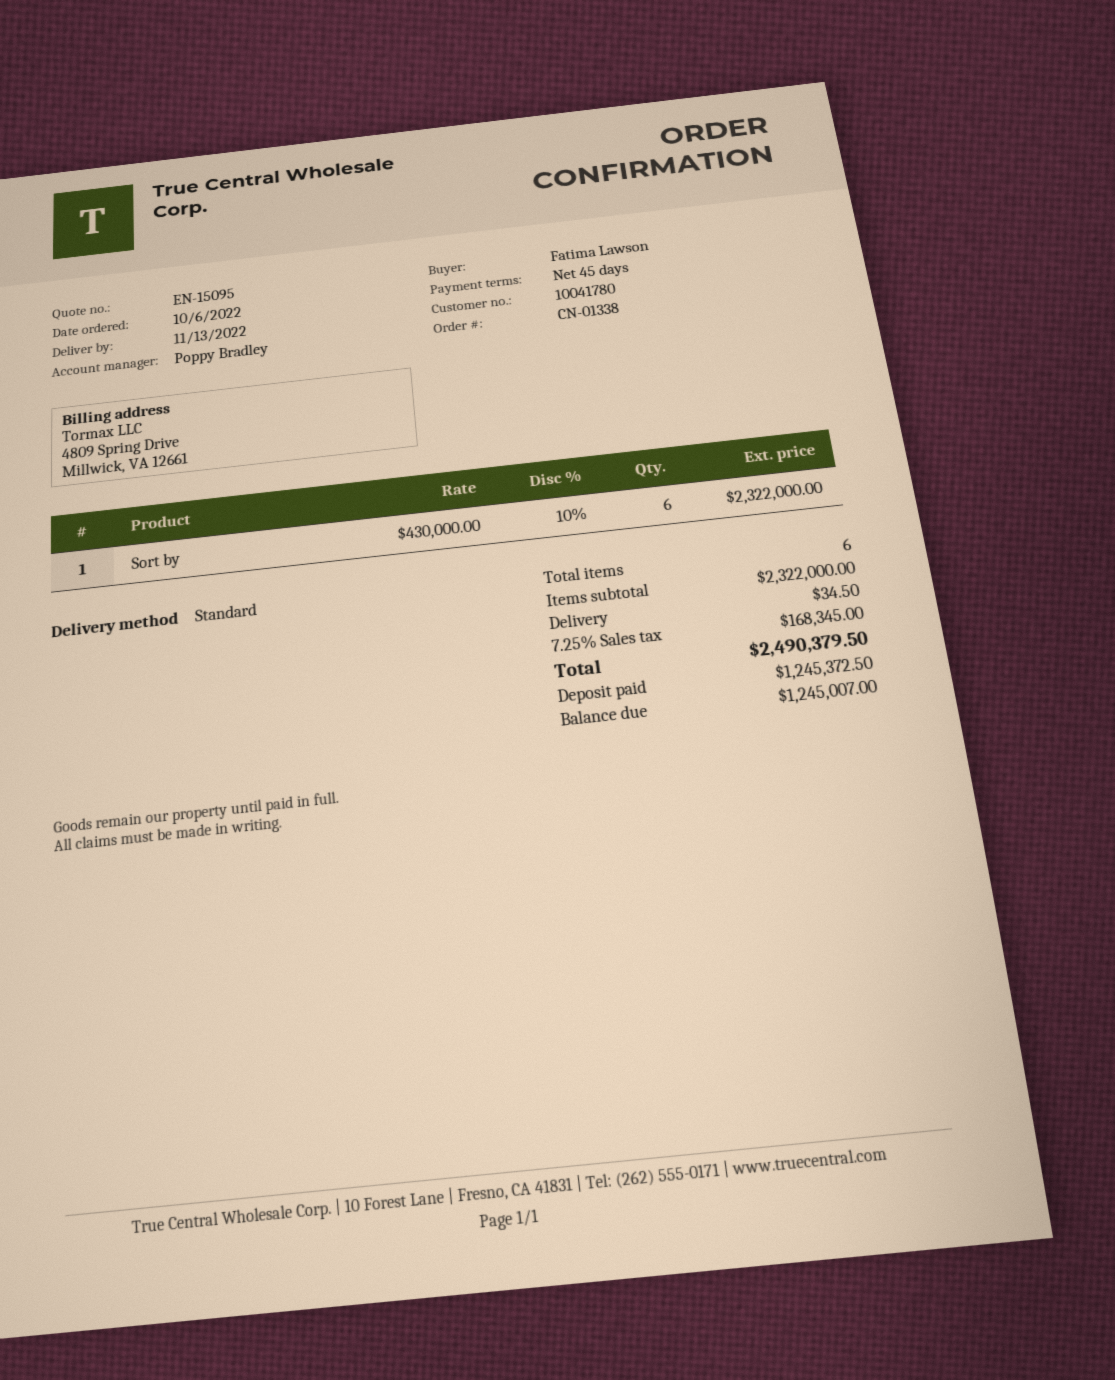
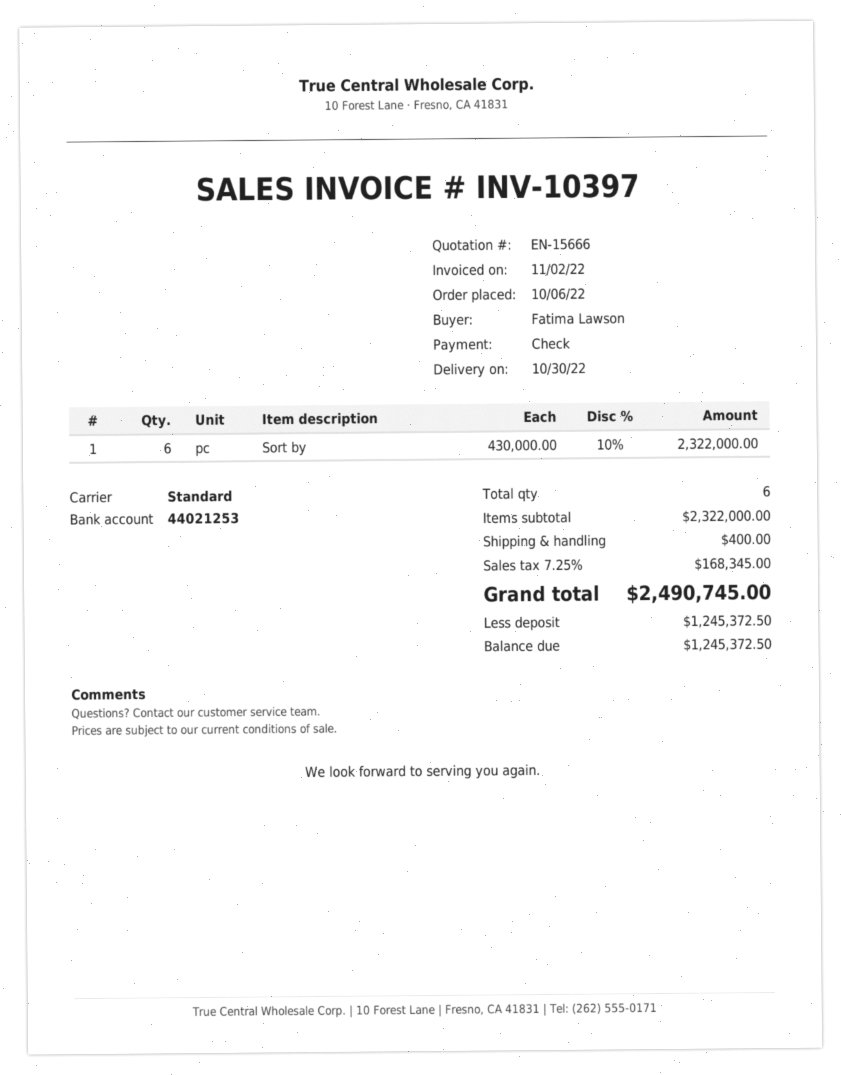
quote number: EN-15095 -> EN-15666
delivery date: 2022-11-13 -> 2022-10-30
shipping: 34.50 -> 400.00
total: 2490379.50 -> 2490745.00
balance: 1245007.00 -> 1245372.50

